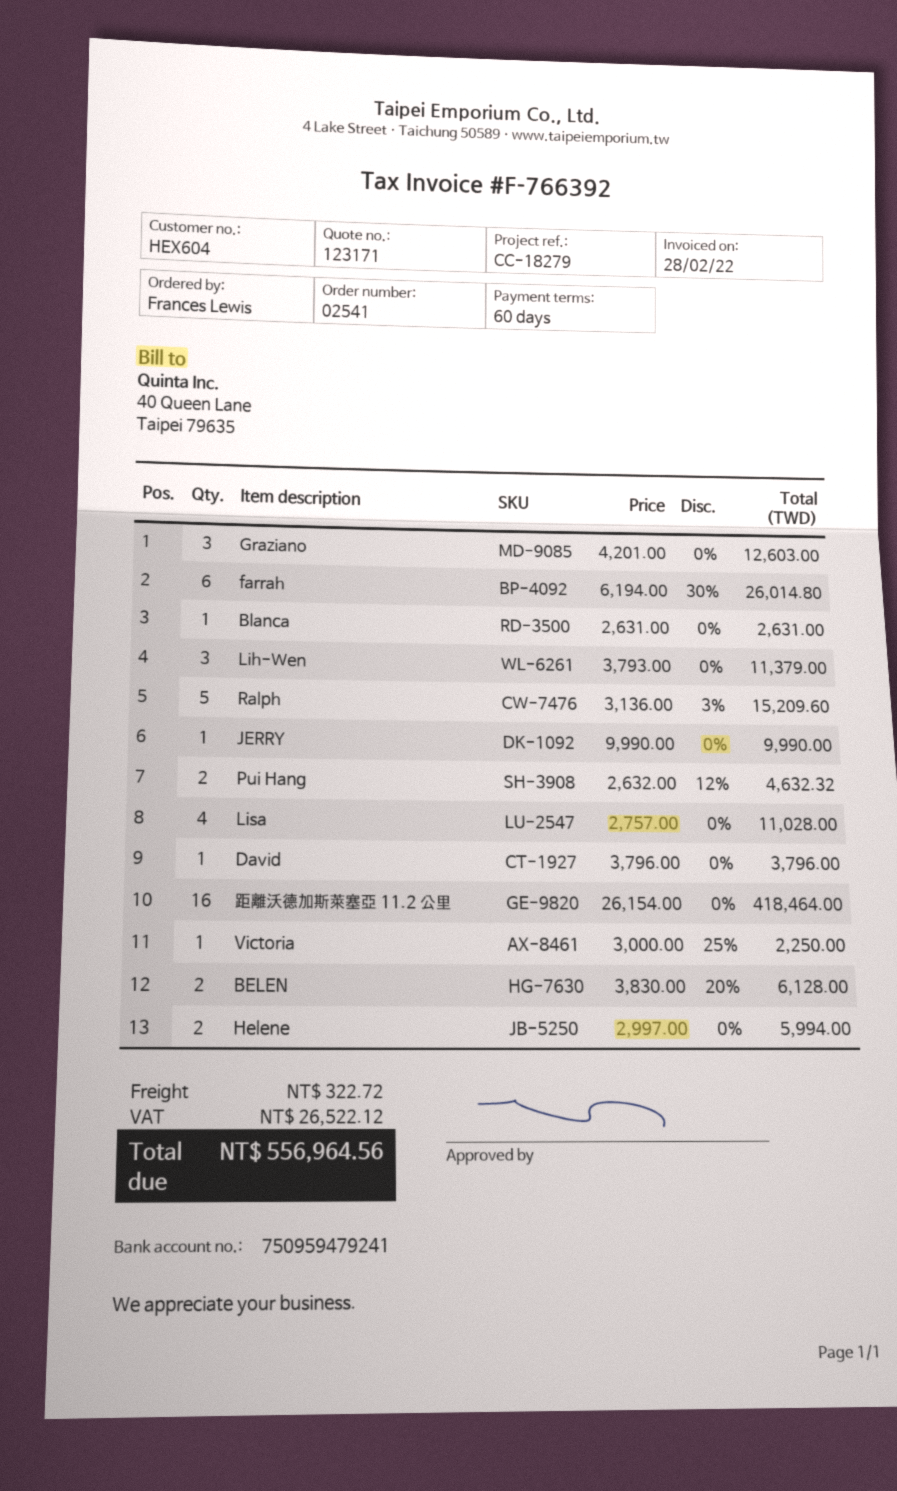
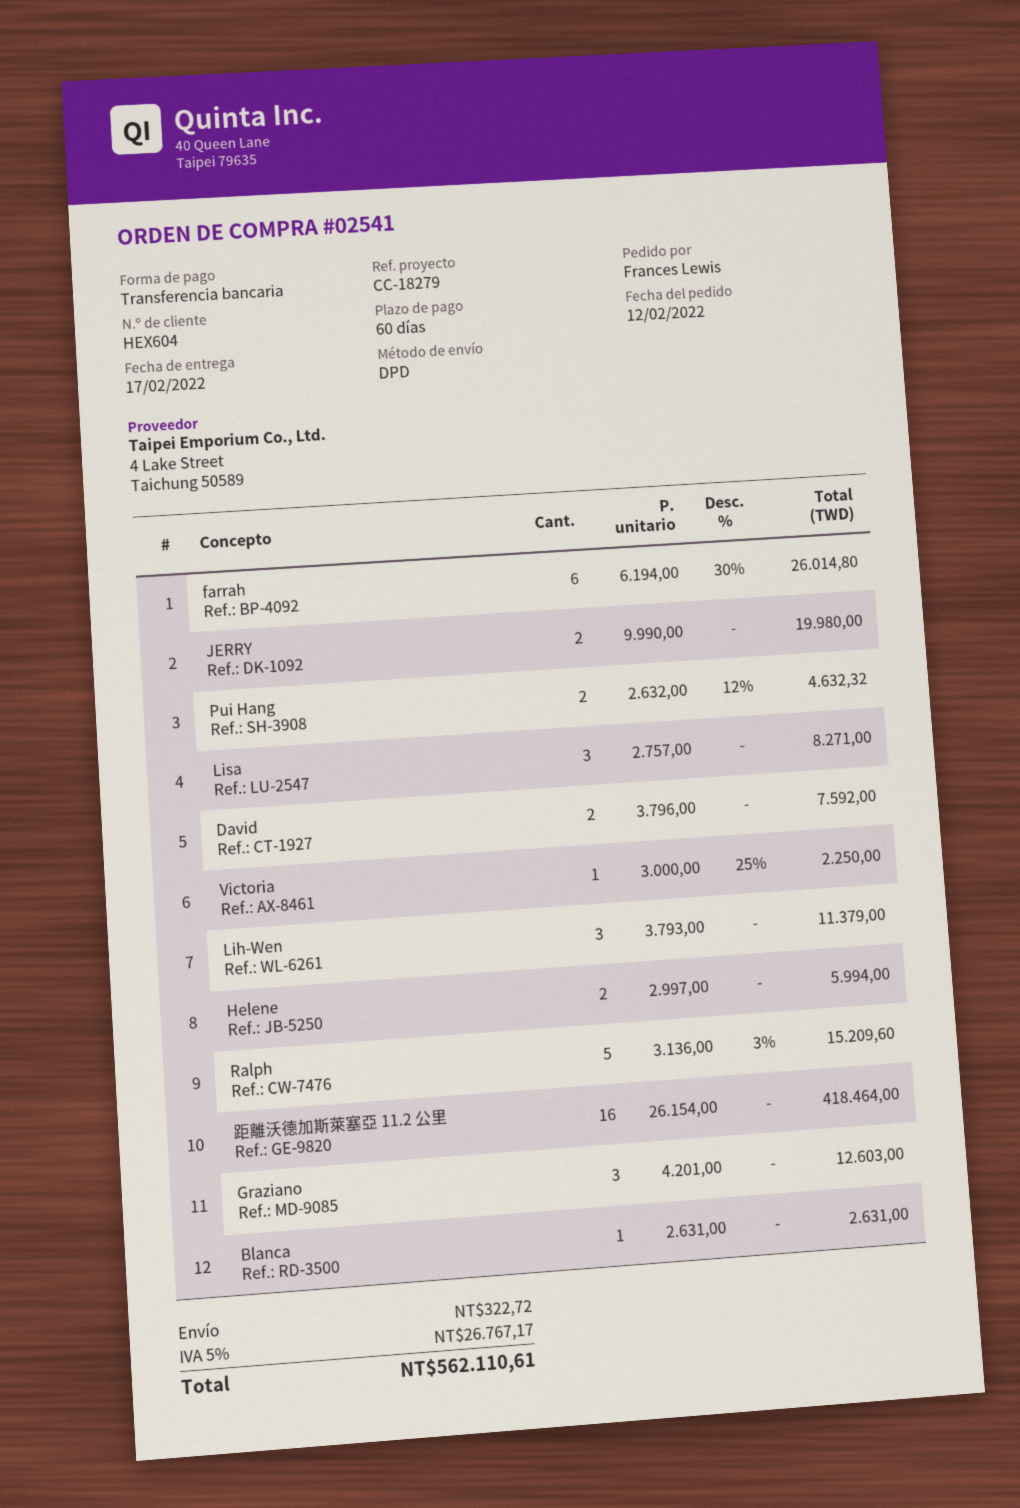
JERRY: 1 x 9990.00 = 9990.00 -> 2 x 9990.00 = 19980.00
Lisa: 4 x 2757.00 = 11028.00 -> 3 x 2757.00 = 8271.00
David: 1 x 3796.00 = 3796.00 -> 2 x 3796.00 = 7592.00
BELEN: 2 x 3830.00 - 20% = 6128.00 -> none
tax: 26522.12 -> 26767.17
total: 556964.56 -> 562110.61

